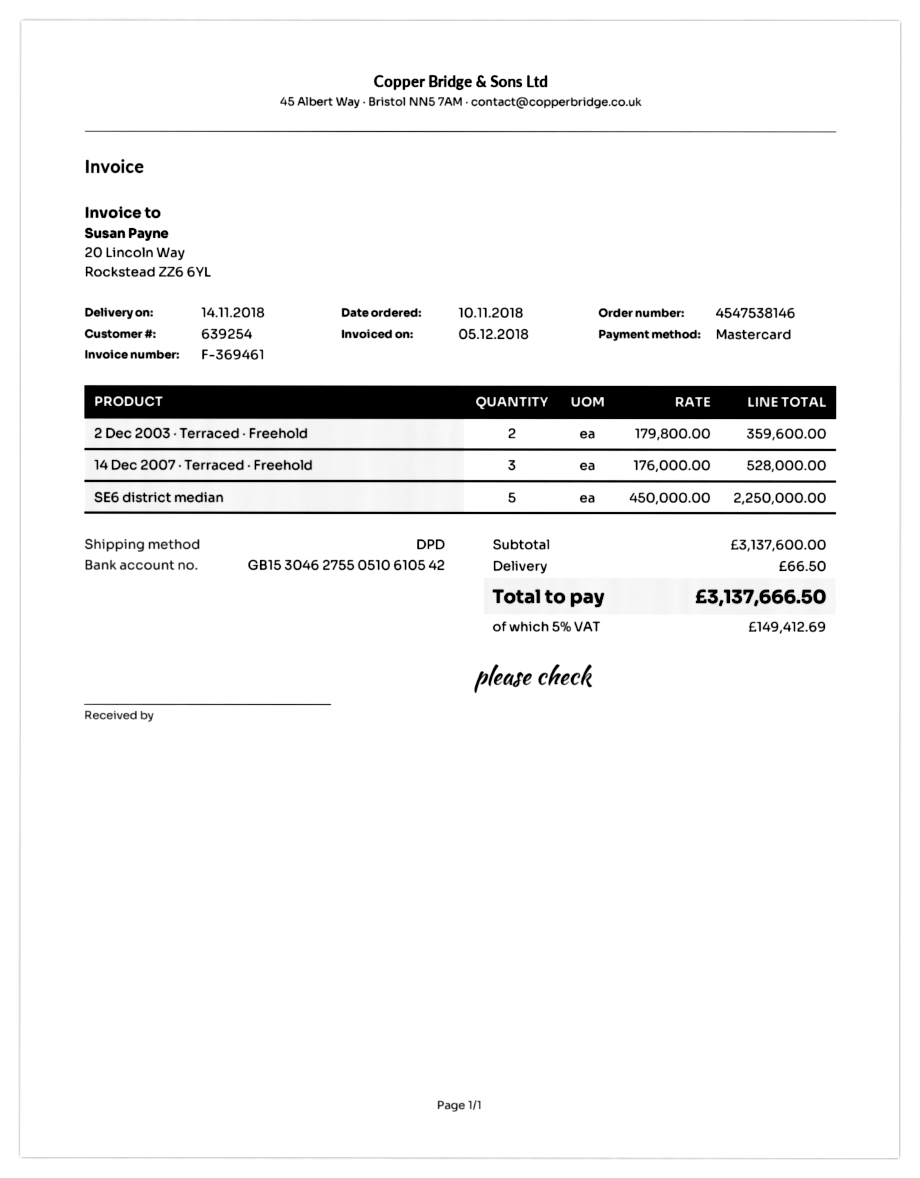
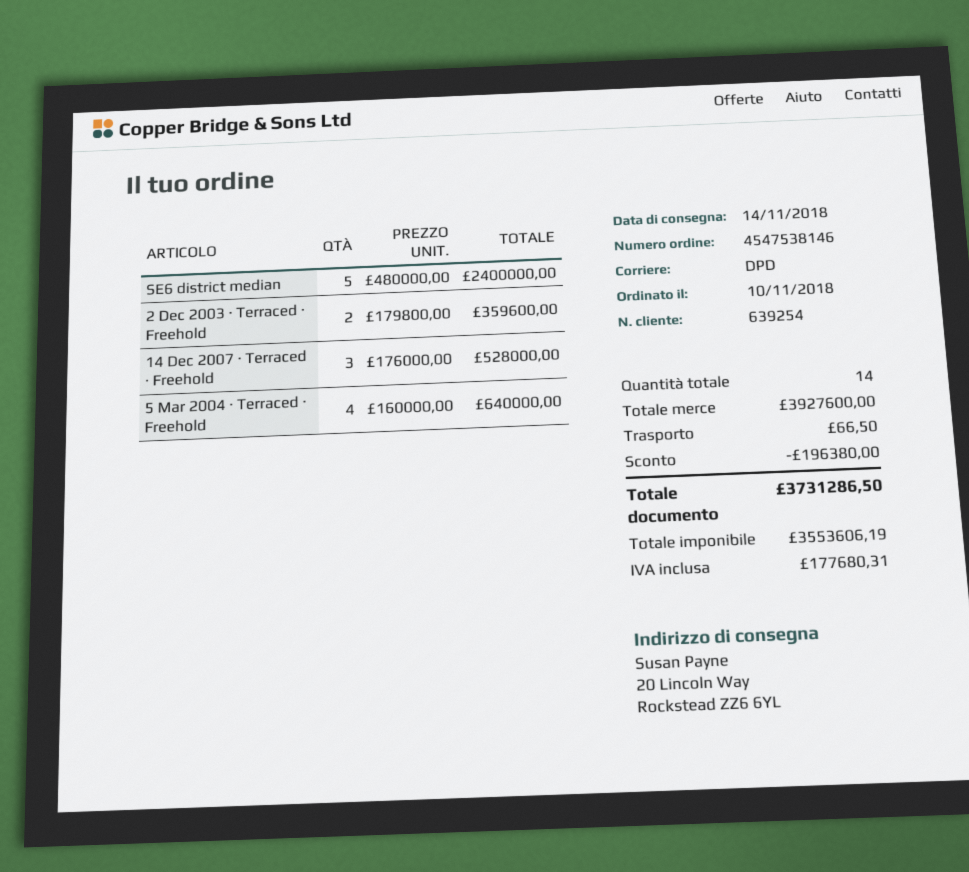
SE6 district median: 5 x 450000.00 = 2250000.00 -> 5 x 480000.00 = 2400000.00
5 Mar 2004 · Terraced · Freehold: none -> 4 x 160000.00 = 640000.00
subtotal: 3137600.00 -> 3927600.00
discount: none -> 196380.00
tax: 149412.69 -> 177680.31
total: 3137666.50 -> 3731286.50

